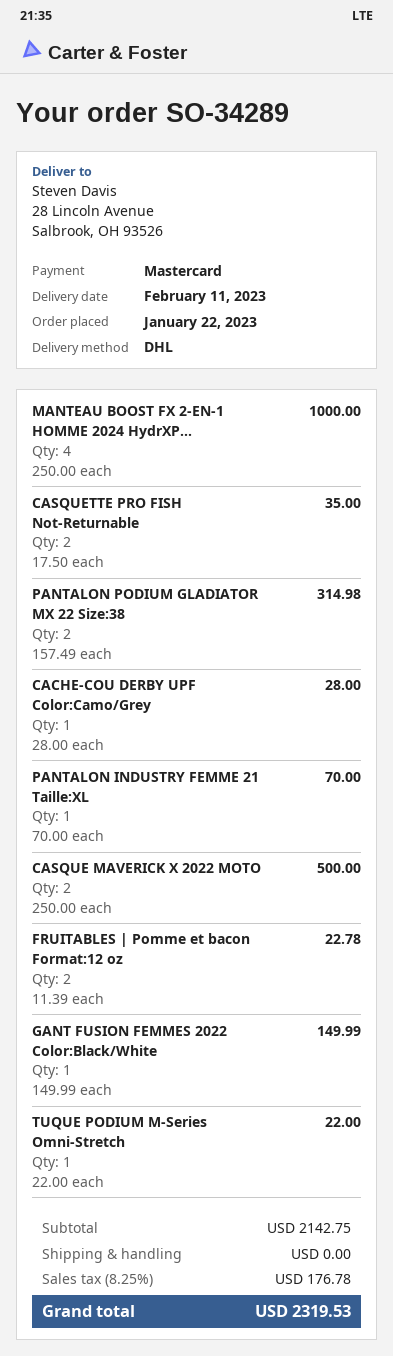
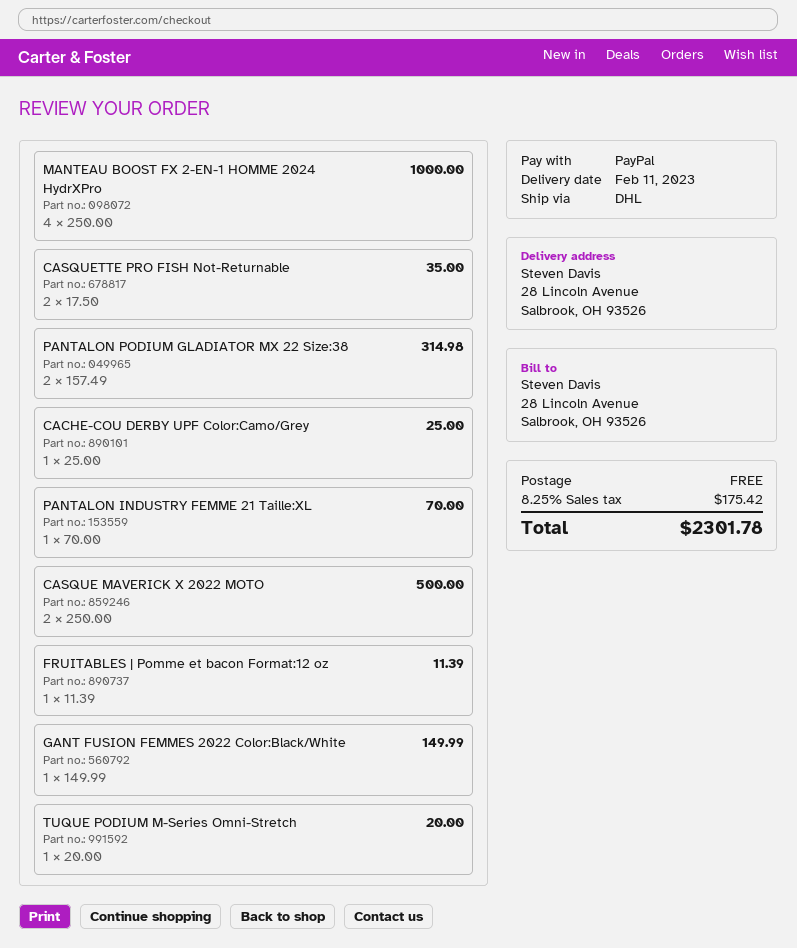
payment method: Mastercard -> PayPal
CACHE-COU DERBY UPF Color:Camo/Grey: 1 x 28.00 = 28.00 -> 1 x 25.00 = 25.00
FRUITABLES | Pomme et bacon Format:12 oz: 2 x 11.39 = 22.78 -> 1 x 11.39 = 11.39
TUQUE PODIUM M-Series Omni-Stretch: 1 x 22.00 = 22.00 -> 1 x 20.00 = 20.00
tax: 8.25% = 176.78 -> 8.25% = 175.42
total: 2319.53 -> 2301.78

